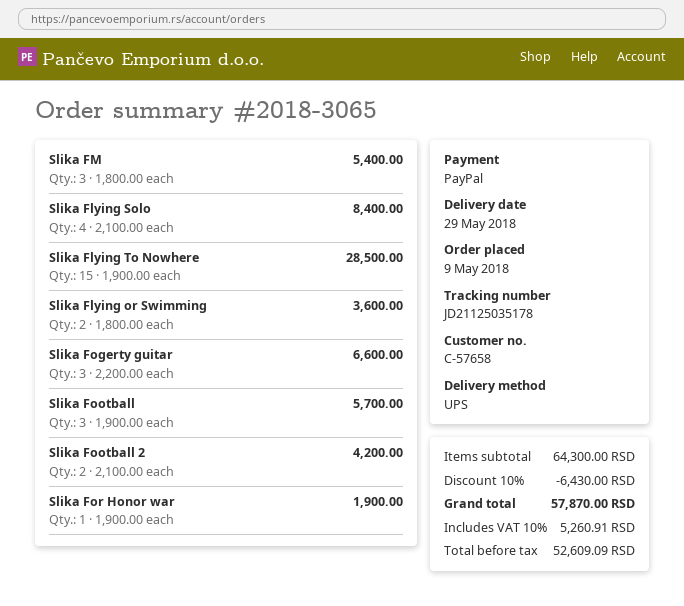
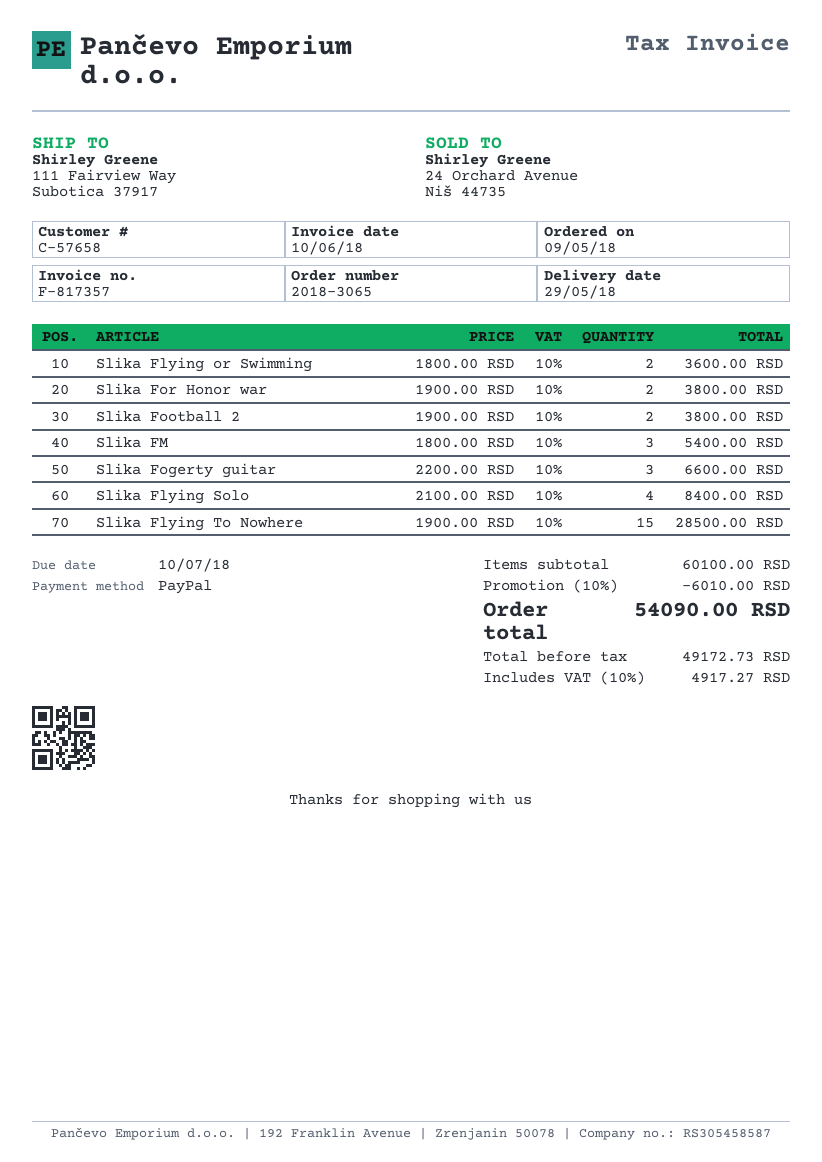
Slika Football: 3 x 1900.00 = 5700.00 -> none
Slika Football 2: 2 x 2100.00 = 4200.00 -> 2 x 1900.00 = 3800.00
Slika For Honor war: 1 x 1900.00 = 1900.00 -> 2 x 1900.00 = 3800.00
subtotal: 64300.00 -> 60100.00
discount: 10% = 6430.00 -> 10% = 6010.00
net: 52609.09 -> 49172.73
tax: 10% = 5260.91 -> 10% = 4917.27
total: 57870.00 -> 54090.00

